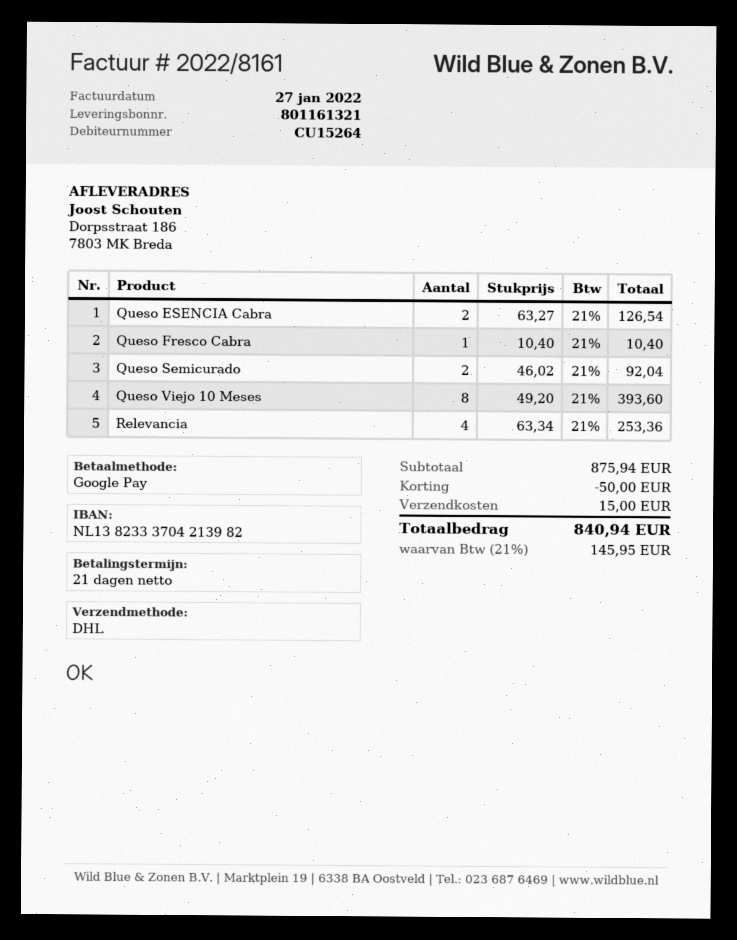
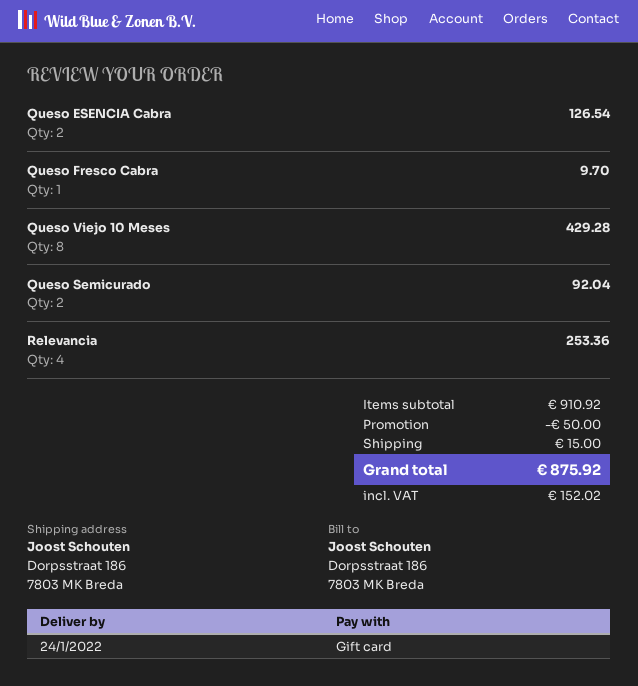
payment method: Google Pay -> gift card
Queso Fresco Cabra: 1 for 10.40 -> 1 for 9.70
Queso Viejo 10 Meses: 8 for 393.60 -> 8 for 429.28
subtotal: 875.94 -> 910.92
tax: 145.95 -> 152.02
total: 840.94 -> 875.92

